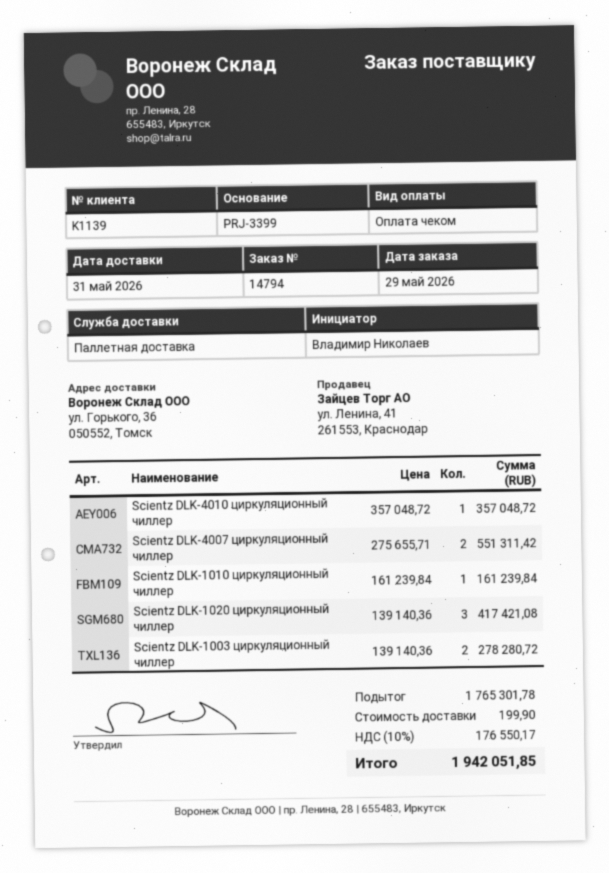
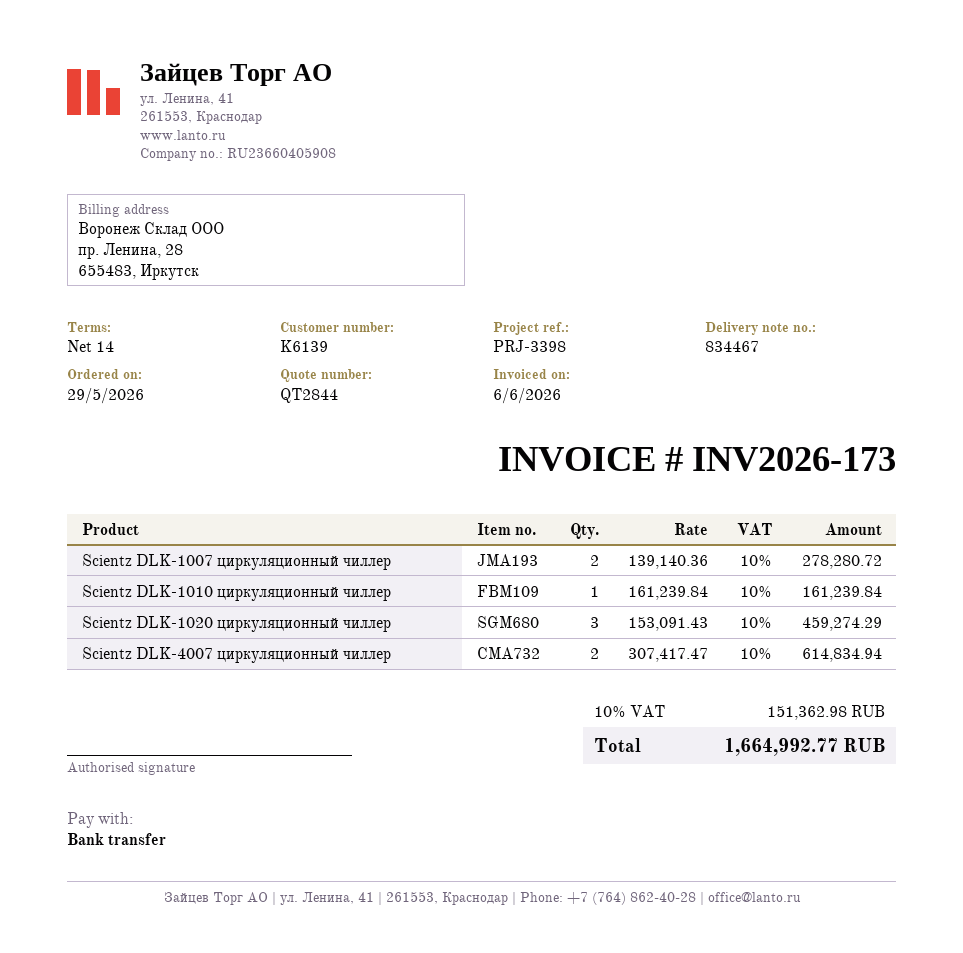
customer number: K1139 -> K6139
reference: PRJ-3399 -> PRJ-3398
payment method: cheque -> bank transfer
Scientz DLK-4010 циркуляционный чиллер: 1 x 357048.72 = 357048.72 -> none
Scientz DLK-4007 циркуляционный чиллер: 2 x 275655.71 = 551311.42 -> 2 x 307417.47 = 614834.94
Scientz DLK-1020 циркуляционный чиллер: 3 x 139140.36 = 417421.08 -> 3 x 153091.43 = 459274.29
Scientz DLK-1003 циркуляционный чиллер: 2 x 139140.36 = 278280.72 -> none
Scientz DLK-1007 циркуляционный чиллер: none -> 2 x 139140.36 = 278280.72
shipping: 199.90 -> none
tax: 10% = 176550.17 -> 10% = 151362.98
total: 1942051.85 -> 1664992.77

